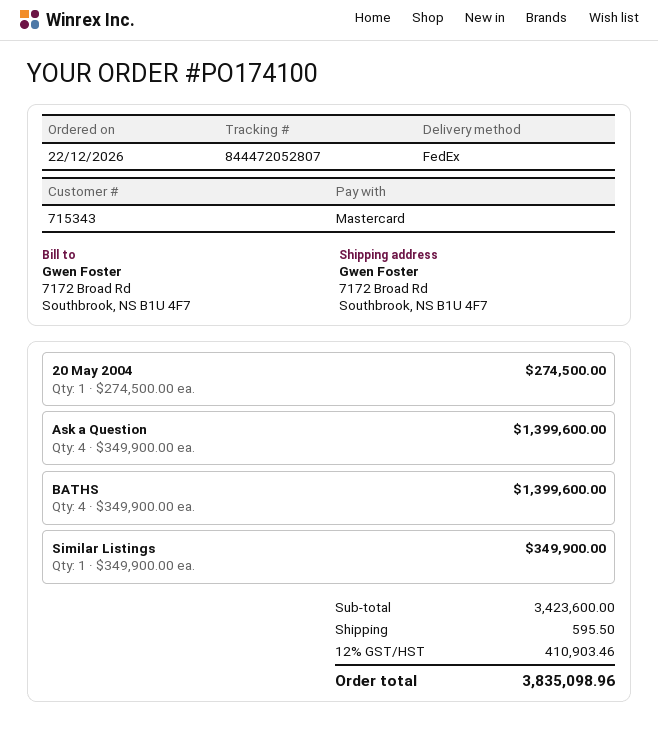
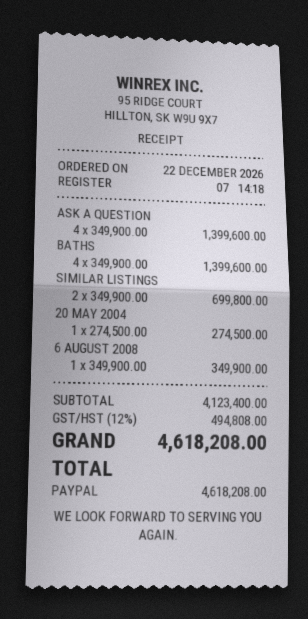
payment method: Mastercard -> PayPal
Similar Listings: 1 x 349900.00 = 349900.00 -> 2 x 349900.00 = 699800.00
6 AUGUST 2008: none -> 1 x 349900.00 = 349900.00
subtotal: 3423600.00 -> 4123400.00
shipping: 595.50 -> none
tax: 12% = 410903.46 -> 12% = 494808.00
total: 3835098.96 -> 4618208.00

